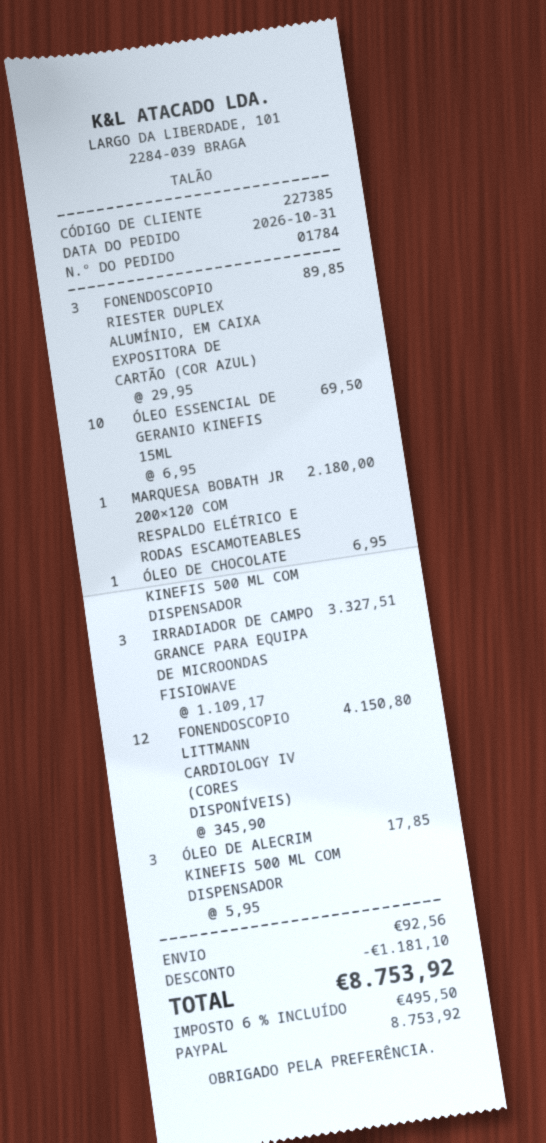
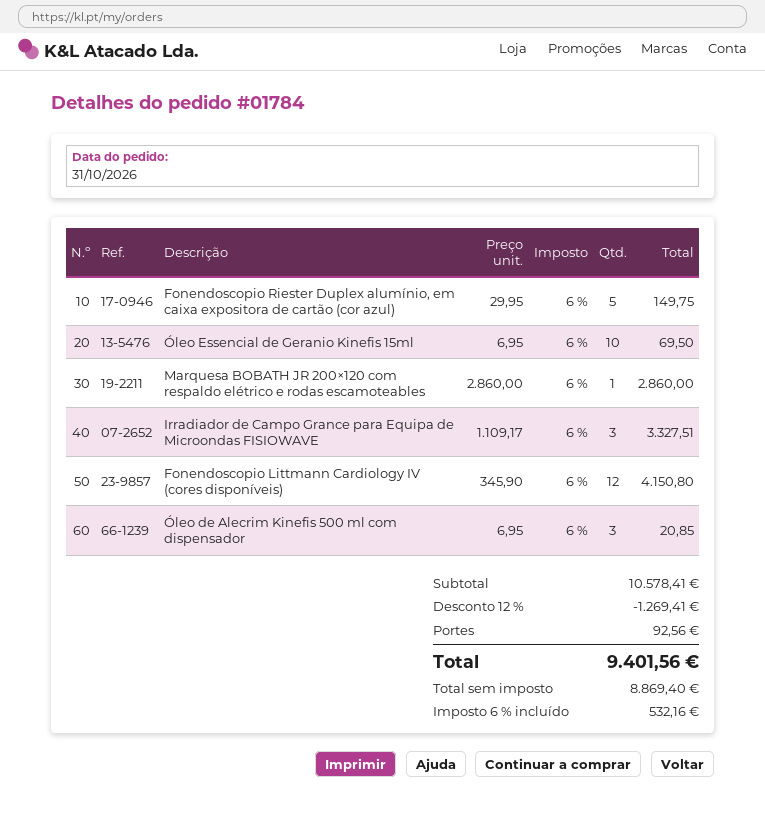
FONENDOSCOPIO RIESTER DUPLEX ALUMÍNIO, EM CAIXA EXPOSITORA DE CARTÃO (COR AZUL): 3 x 29.95 = 89.85 -> 5 x 29.95 = 149.75
MARQUESA BOBATH JR 200×120 COM RESPALDO ELÉTRICO E RODAS ESCAMOTEABLES: 1 x 2180.00 = 2180.00 -> 1 x 2860.00 = 2860.00
ÓLEO DE CHOCOLATE KINEFIS 500 ML COM DISPENSADOR: 1 x 6.95 = 6.95 -> none
ÓLEO DE ALECRIM KINEFIS 500 ML COM DISPENSADOR: 3 x 5.95 = 17.85 -> 3 x 6.95 = 20.85
discount: 1181.10 -> 1269.41
tax: 6% = 495.50 -> 6% = 532.16
total: 8753.92 -> 9401.56

